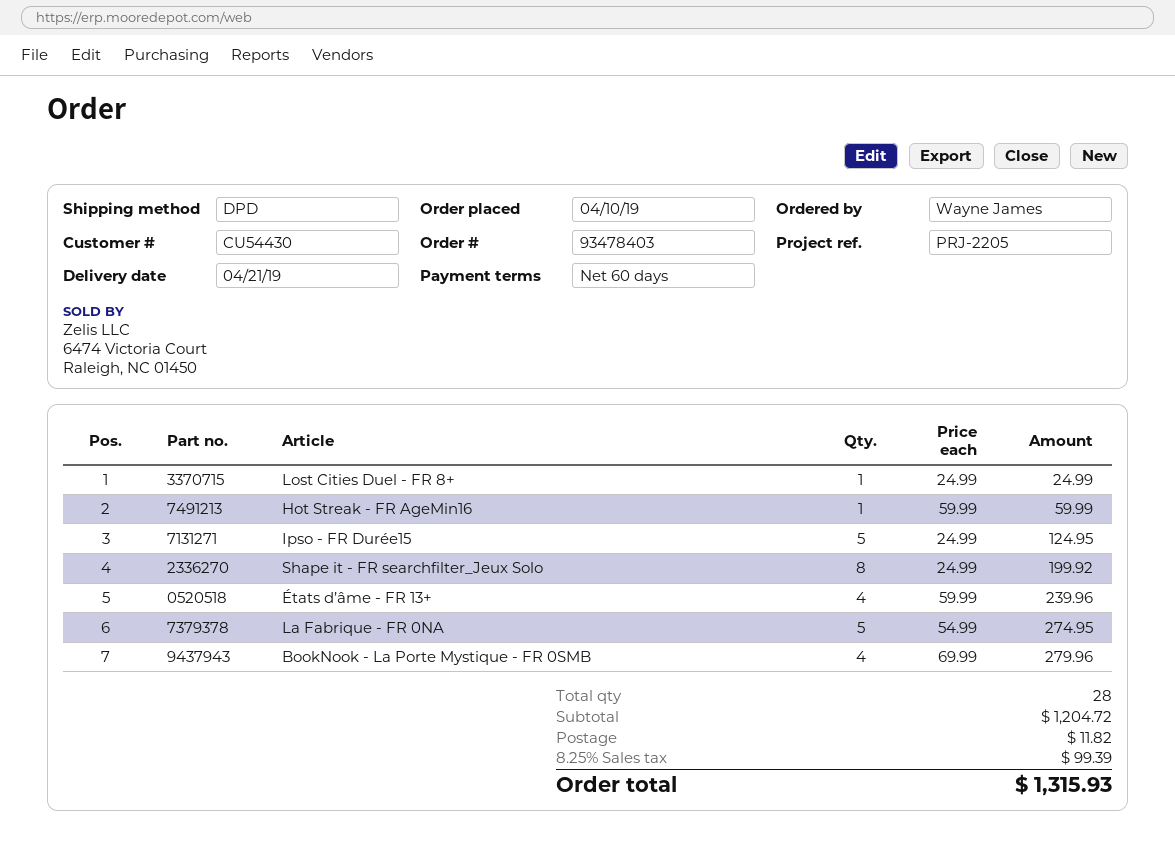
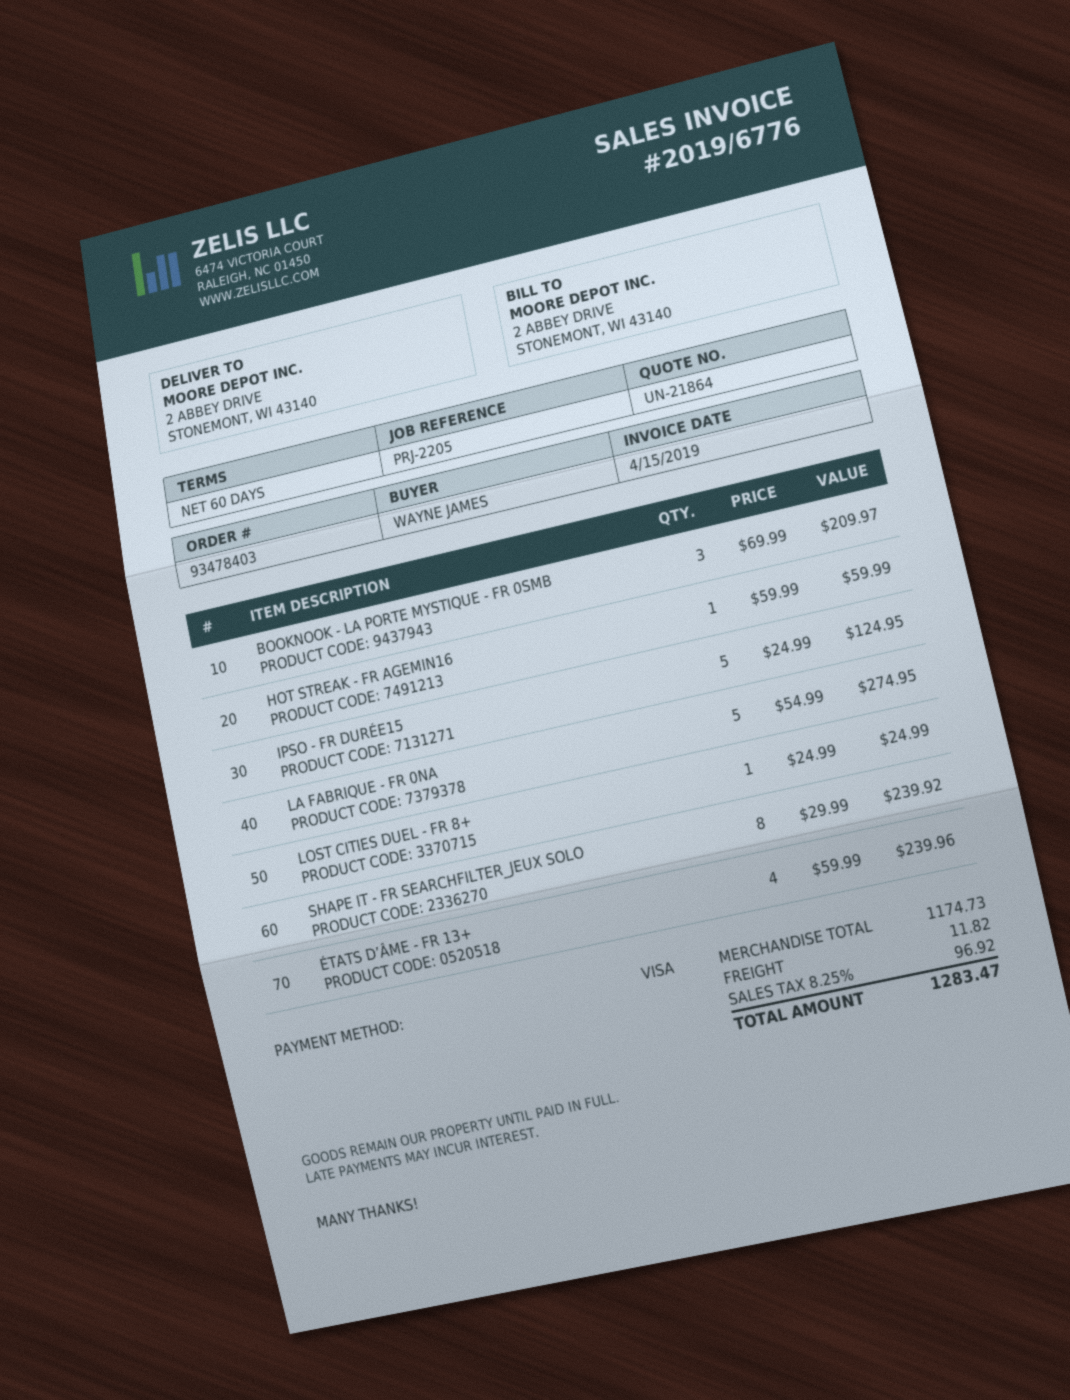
Shape it - FR searchfilter_Jeux Solo: 8 x 24.99 = 199.92 -> 8 x 29.99 = 239.92
BookNook - La Porte Mystique - FR 0SMB: 4 x 69.99 = 279.96 -> 3 x 69.99 = 209.97
subtotal: 1204.72 -> 1174.73
tax: 8.25% = 99.39 -> 8.25% = 96.92
total: 1315.93 -> 1283.47

